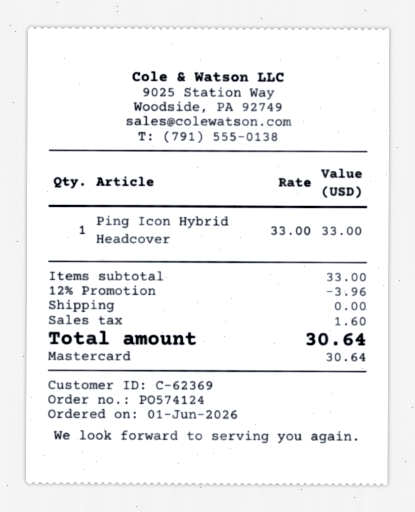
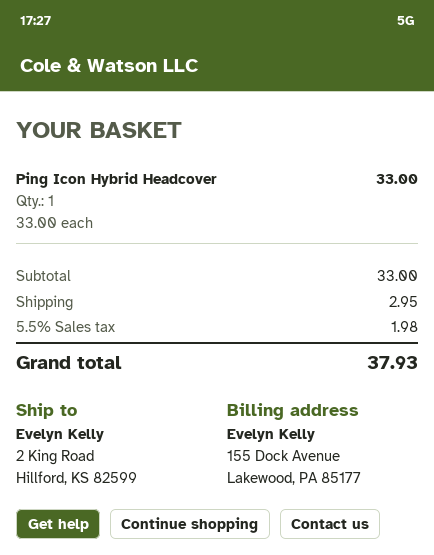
discount: 12% = 3.96 -> none
shipping: 0.00 -> 2.95
tax: 1.60 -> 1.98
total: 30.64 -> 37.93

